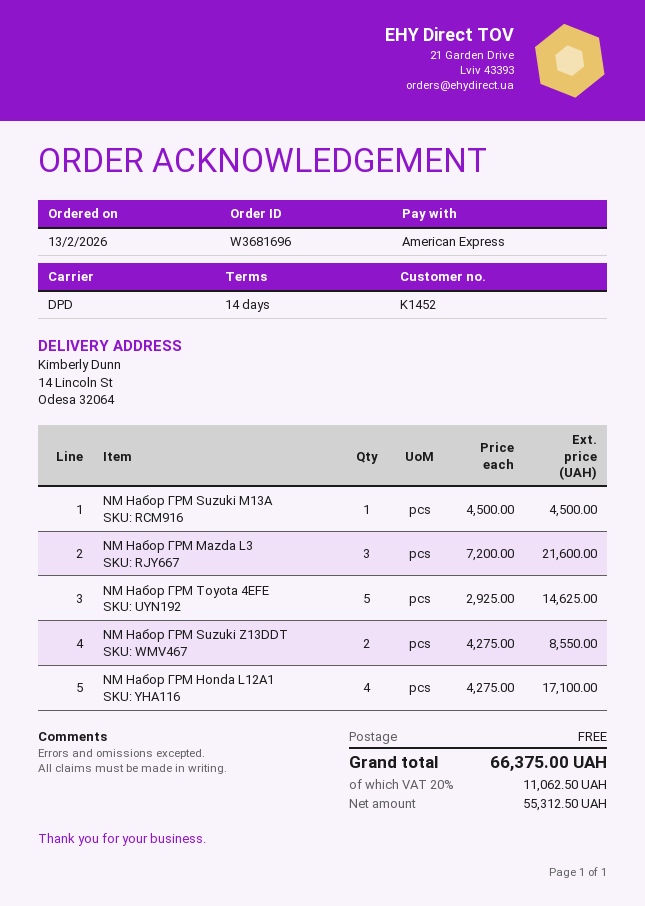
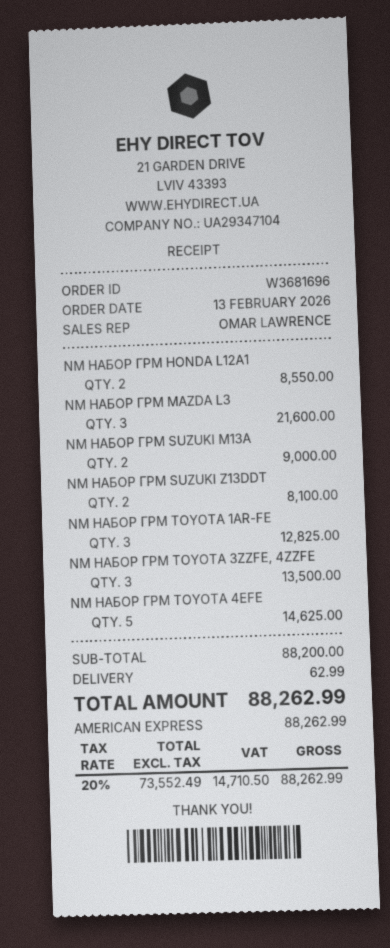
NM Набор ГРМ Suzuki M13A: 1 for 4500.00 -> 2 for 9000.00
NM Набор ГРМ Suzuki Z13DDT: 2 for 8550.00 -> 2 for 8100.00
NM Набор ГРМ Honda L12A1: 4 for 17100.00 -> 2 for 8550.00
NM НАБОР ГРМ TOYOTA 1AR-FE: none -> 3 for 12825.00
NM НАБОР ГРМ TOYOTA 3ZZFE, 4ZZFE: none -> 3 for 13500.00
shipping: 0.00 -> 62.99
net: 55312.50 -> 73552.49
tax: 20% = 11062.50 -> 20% = 14710.50
total: 66375.00 -> 88262.99

